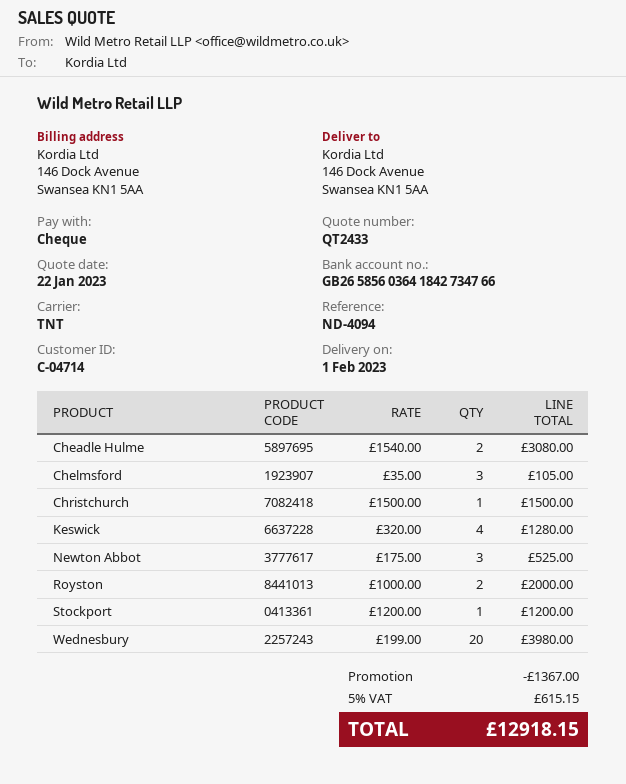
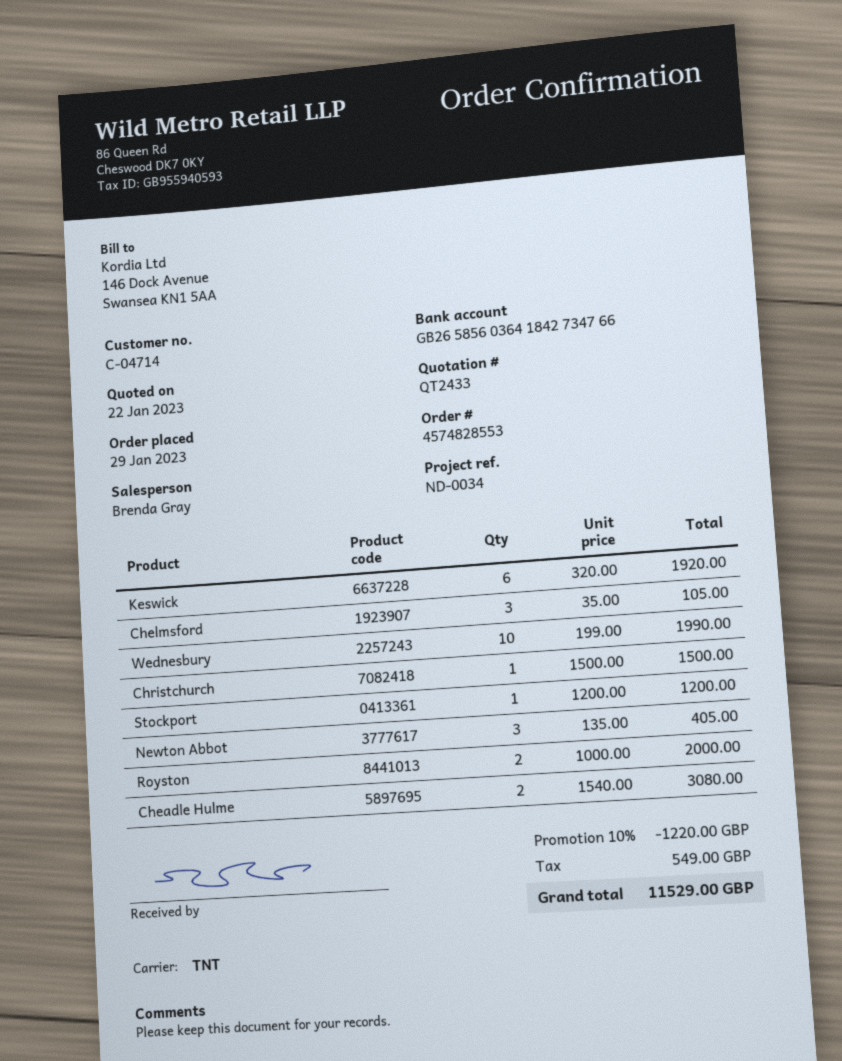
reference: ND-4094 -> ND-0034
Keswick: 4 x 320.00 = 1280.00 -> 6 x 320.00 = 1920.00
Newton Abbot: 3 x 175.00 = 525.00 -> 3 x 135.00 = 405.00
Wednesbury: 20 x 199.00 = 3980.00 -> 10 x 199.00 = 1990.00
discount: 1367.00 -> 1220.00
tax: 615.15 -> 549.00
total: 12918.15 -> 11529.00

